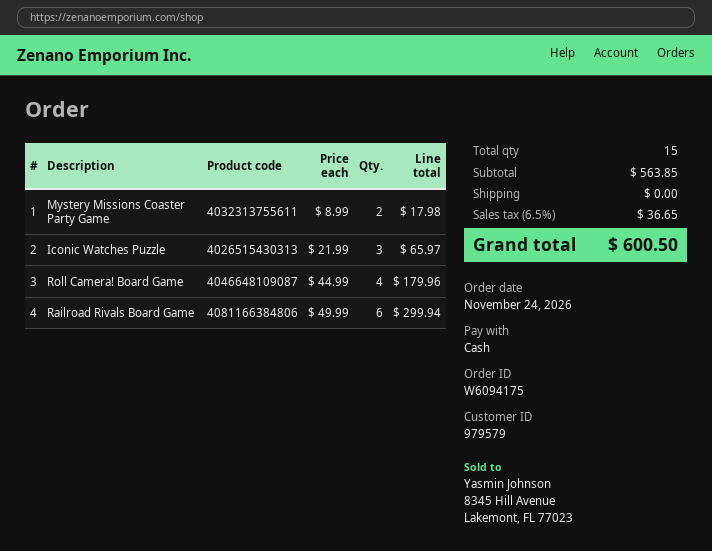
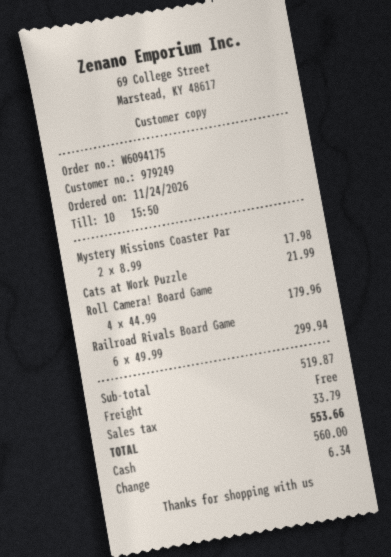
customer number: 979579 -> 979249
Iconic Watches Puzzle: 3 x 21.99 = 65.97 -> none
Cats at Work Puzzle: none -> 1 x 21.99 = 21.99
subtotal: 563.85 -> 519.87
tax: 36.65 -> 33.79
total: 600.50 -> 553.66

